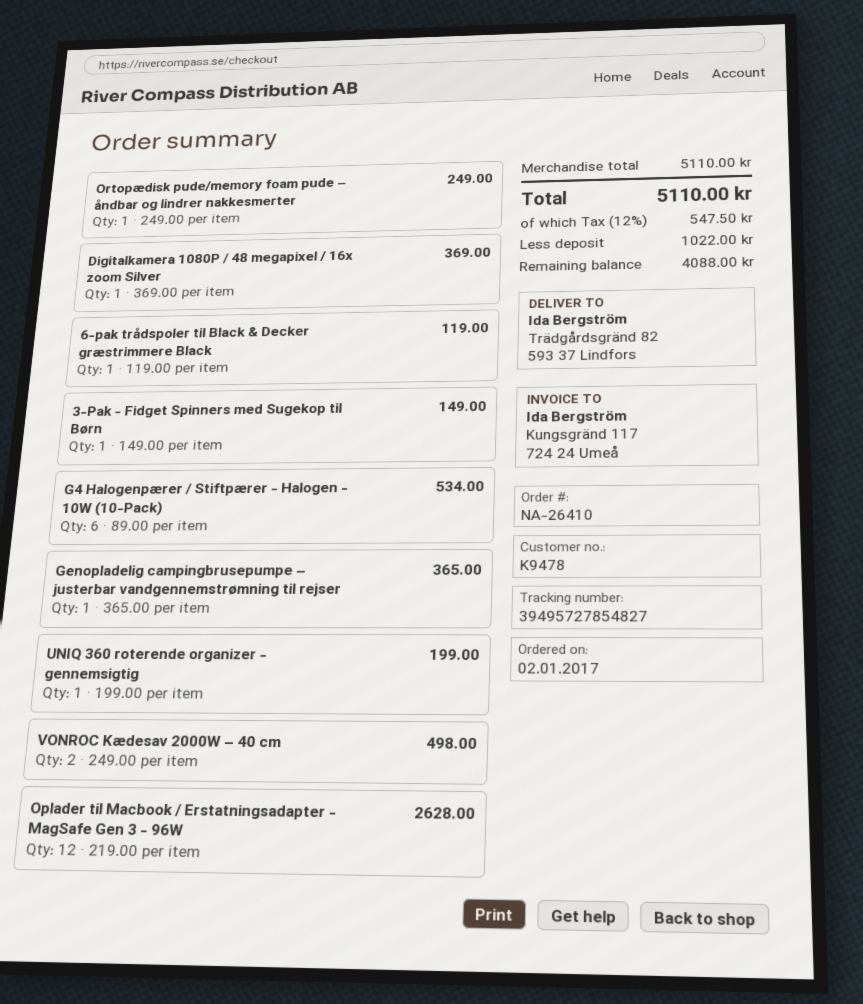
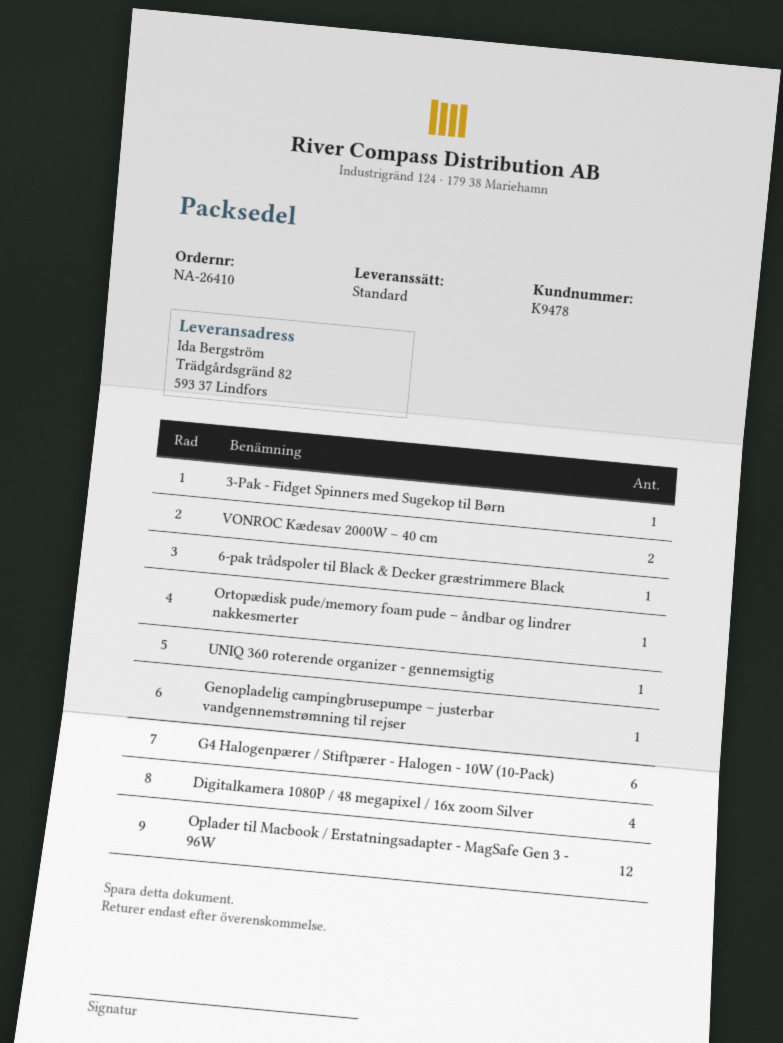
Digitalkamera 1080P / 48 megapixel / 16x zoom Silver: 1 -> 4

